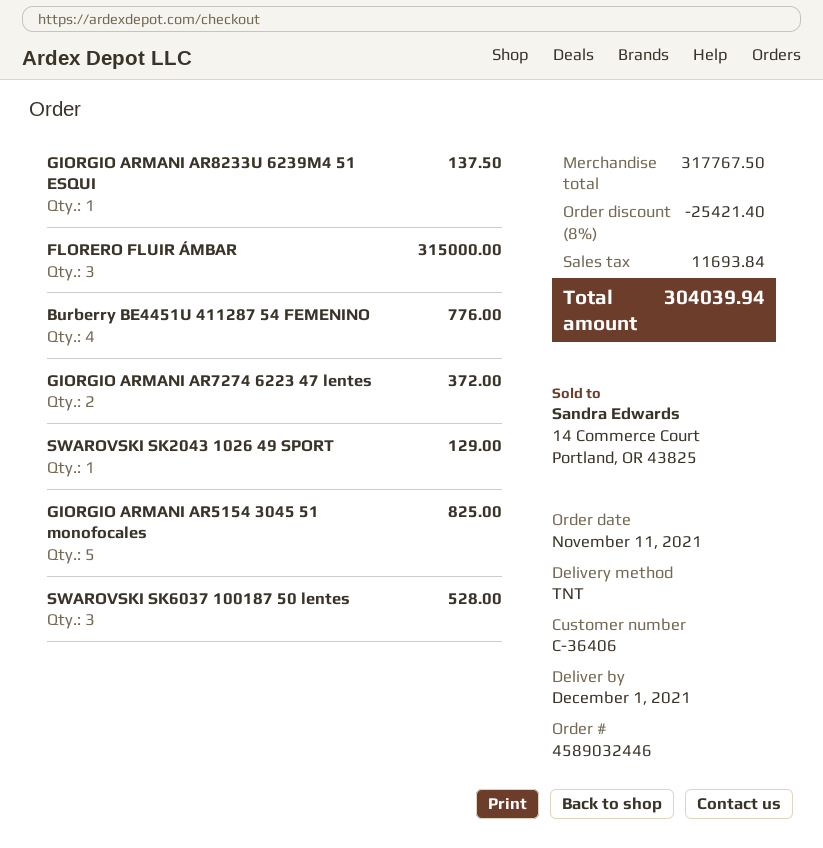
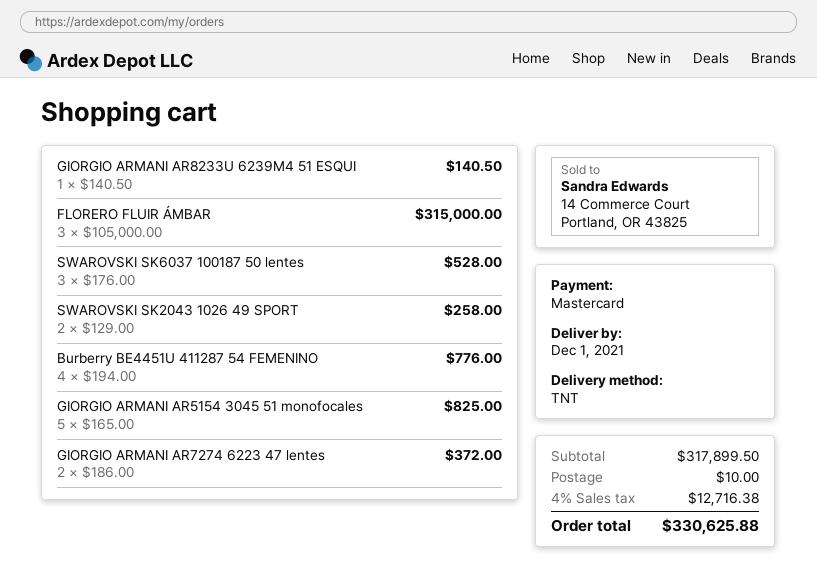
GIORGIO ARMANI AR8233U 6239M4 51 ESQUI: 1 for 137.50 -> 1 for 140.50
SWAROVSKI SK2043 1026 49 SPORT: 1 for 129.00 -> 2 for 258.00
subtotal: 317767.50 -> 317899.50
discount: 8% = 25421.40 -> none
shipping: none -> 10.00
tax: 11693.84 -> 12716.38
total: 304039.94 -> 330625.88

